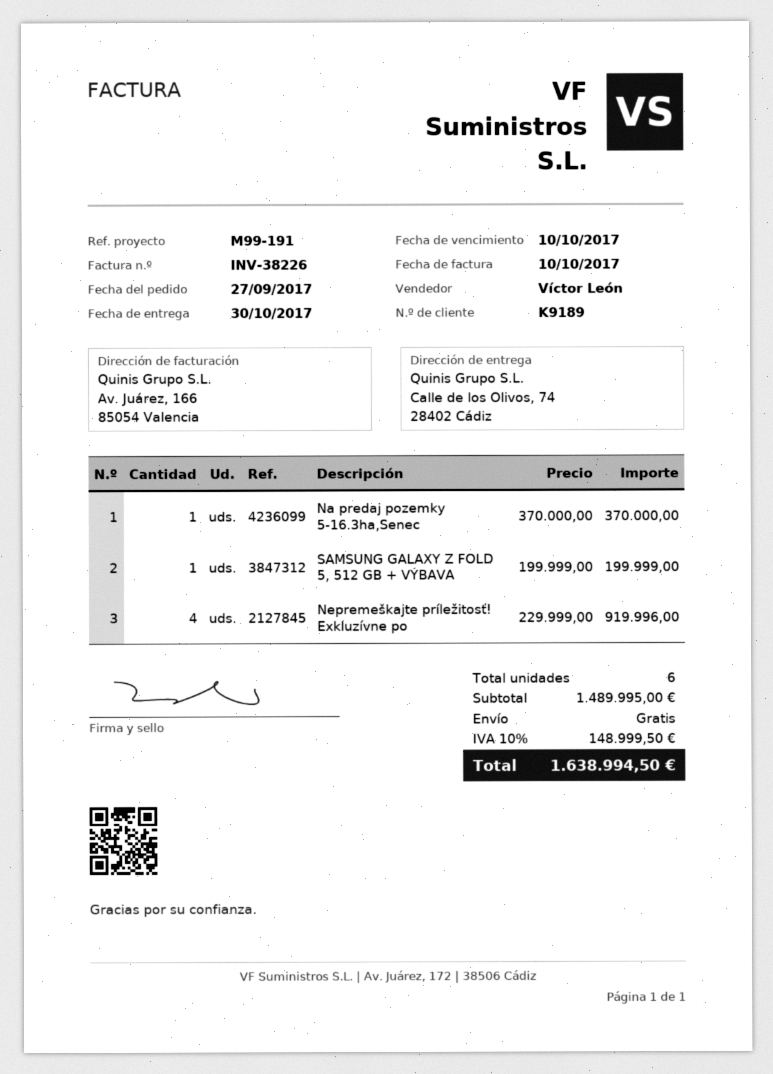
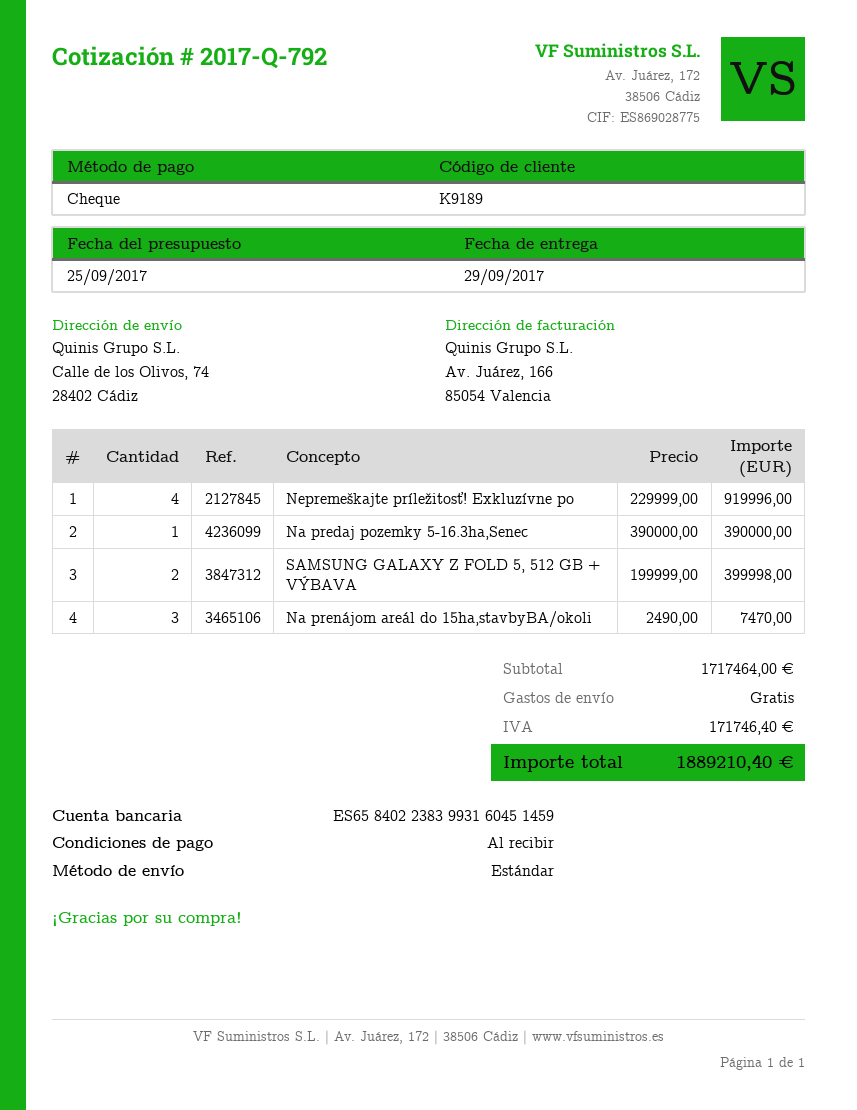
delivery date: 2017-10-30 -> 2017-09-29
Na predaj pozemky 5-16.3ha,Senec: 1 x 370000.00 = 370000.00 -> 1 x 390000.00 = 390000.00
SAMSUNG GALAXY Z FOLD 5, 512 GB + VÝBAVA: 1 x 199999.00 = 199999.00 -> 2 x 199999.00 = 399998.00
Na prenájom areál do 15ha,stavbyBA/okoli: none -> 3 x 2490.00 = 7470.00
subtotal: 1489995.00 -> 1717464.00
tax: 148999.50 -> 171746.40
total: 1638994.50 -> 1889210.40

